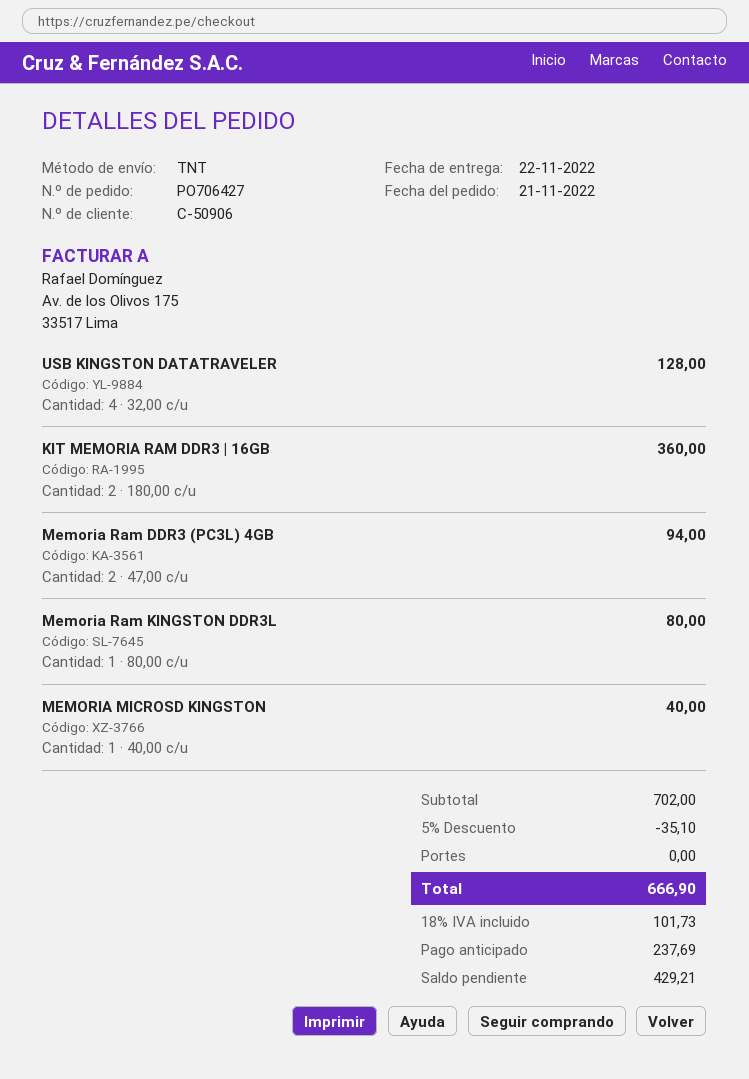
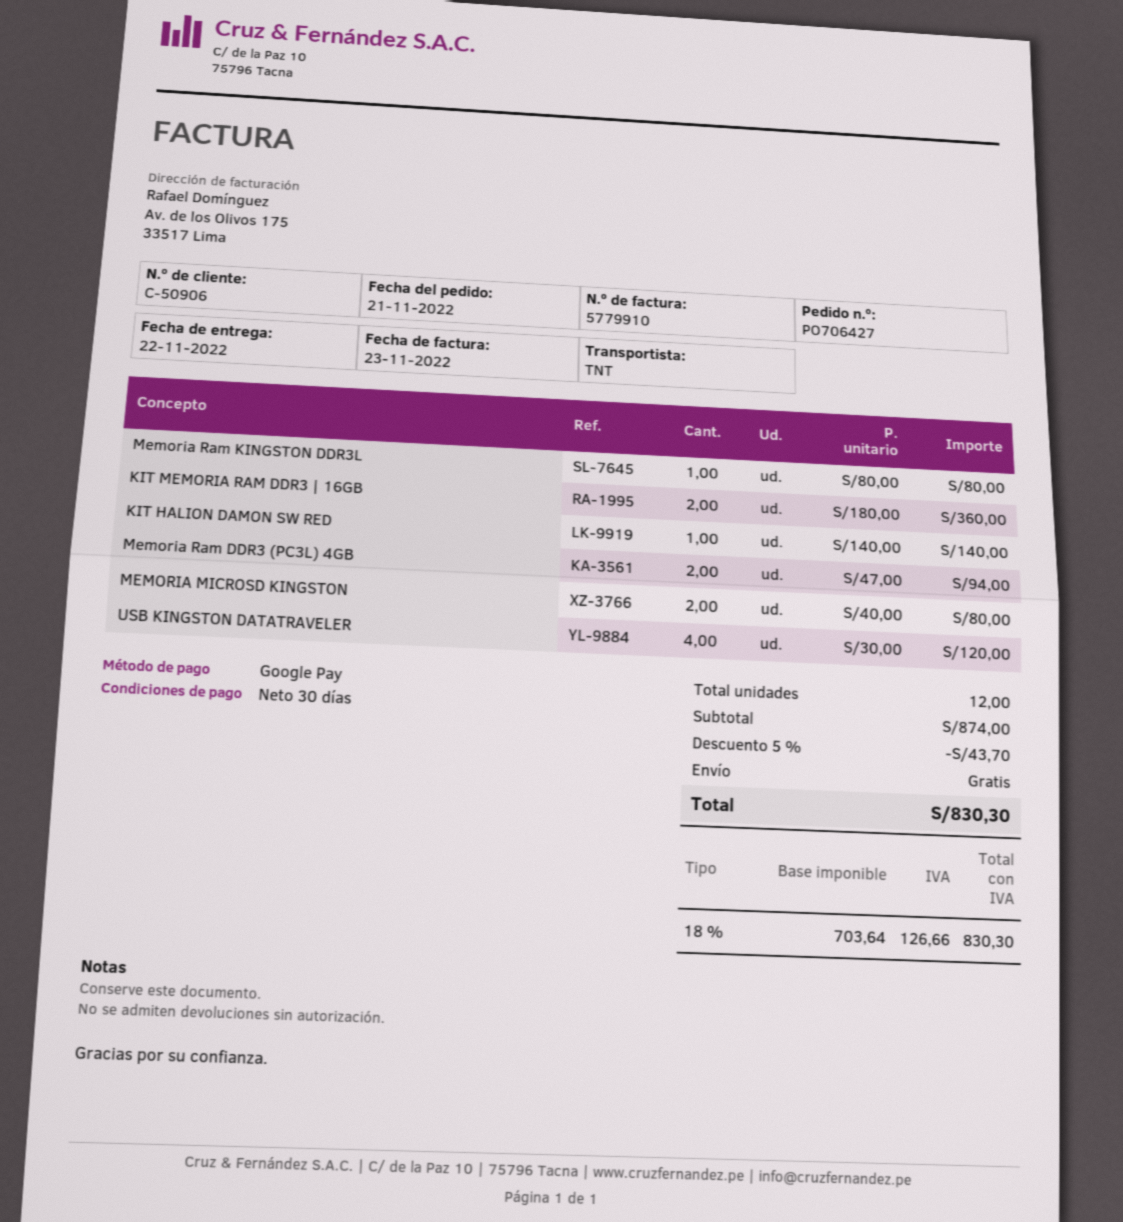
USB KINGSTON DATATRAVELER: 4 x 32.00 = 128.00 -> 4 x 30.00 = 120.00
MEMORIA MICROSD KINGSTON: 1 x 40.00 = 40.00 -> 2 x 40.00 = 80.00
KIT HALION DAMON SW RED: none -> 1 x 140.00 = 140.00
subtotal: 702.00 -> 874.00
discount: 5% = 35.10 -> 5% = 43.70
tax: 18% = 101.73 -> 18% = 126.66
total: 666.90 -> 830.30

